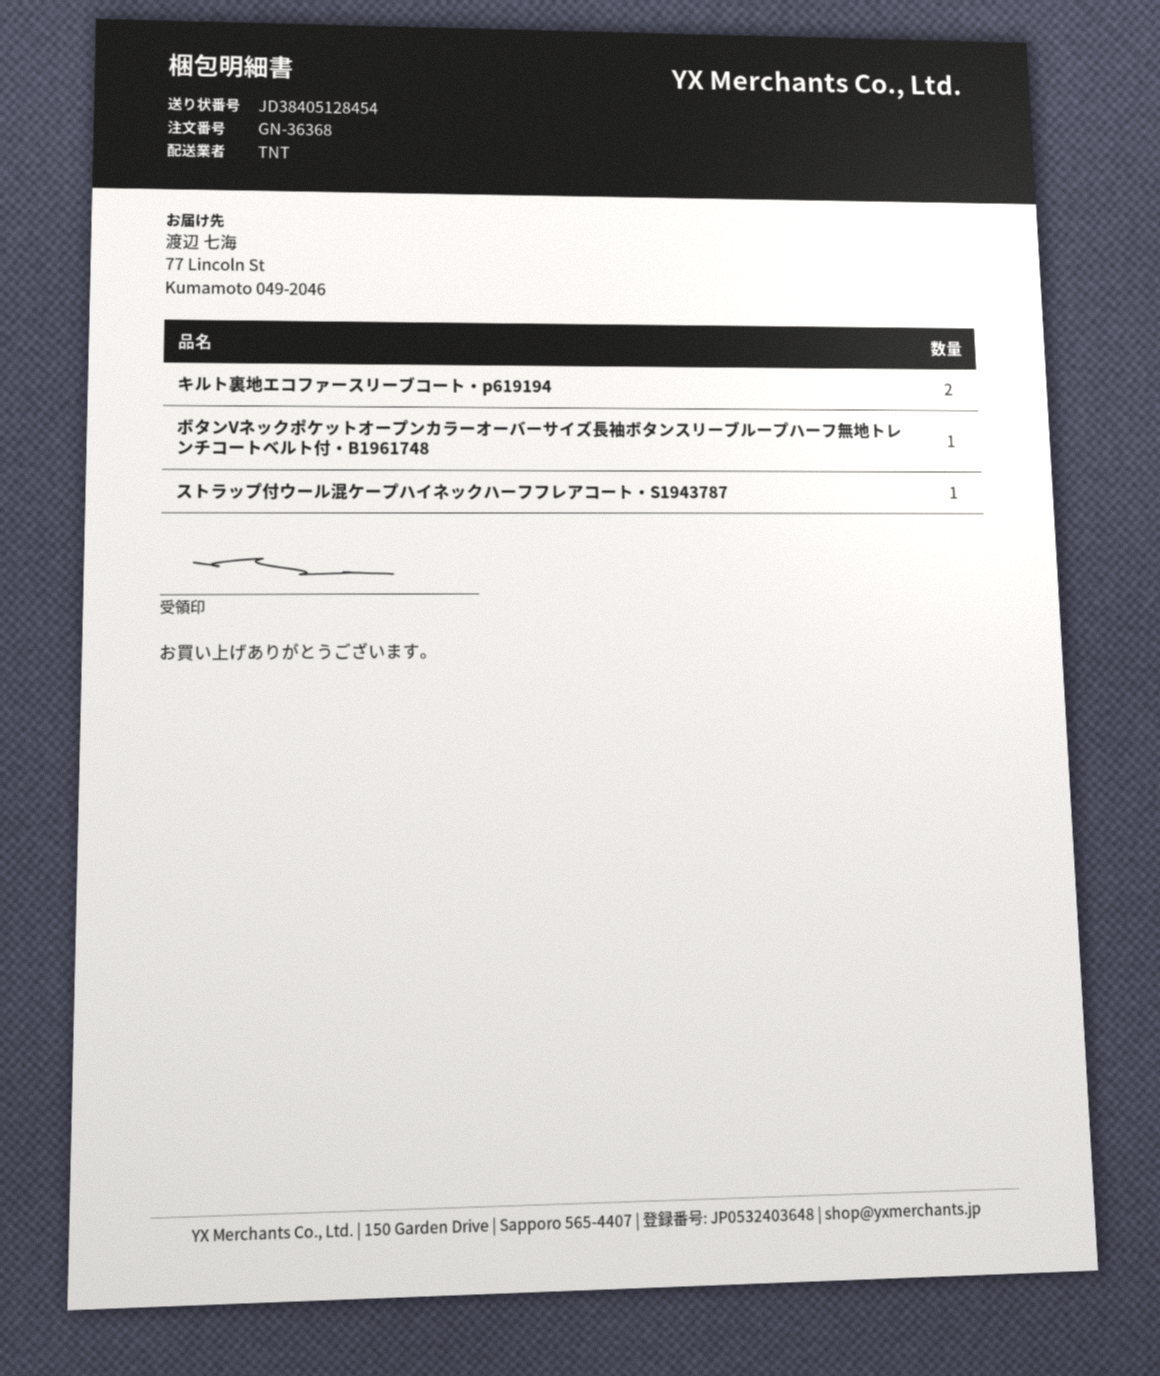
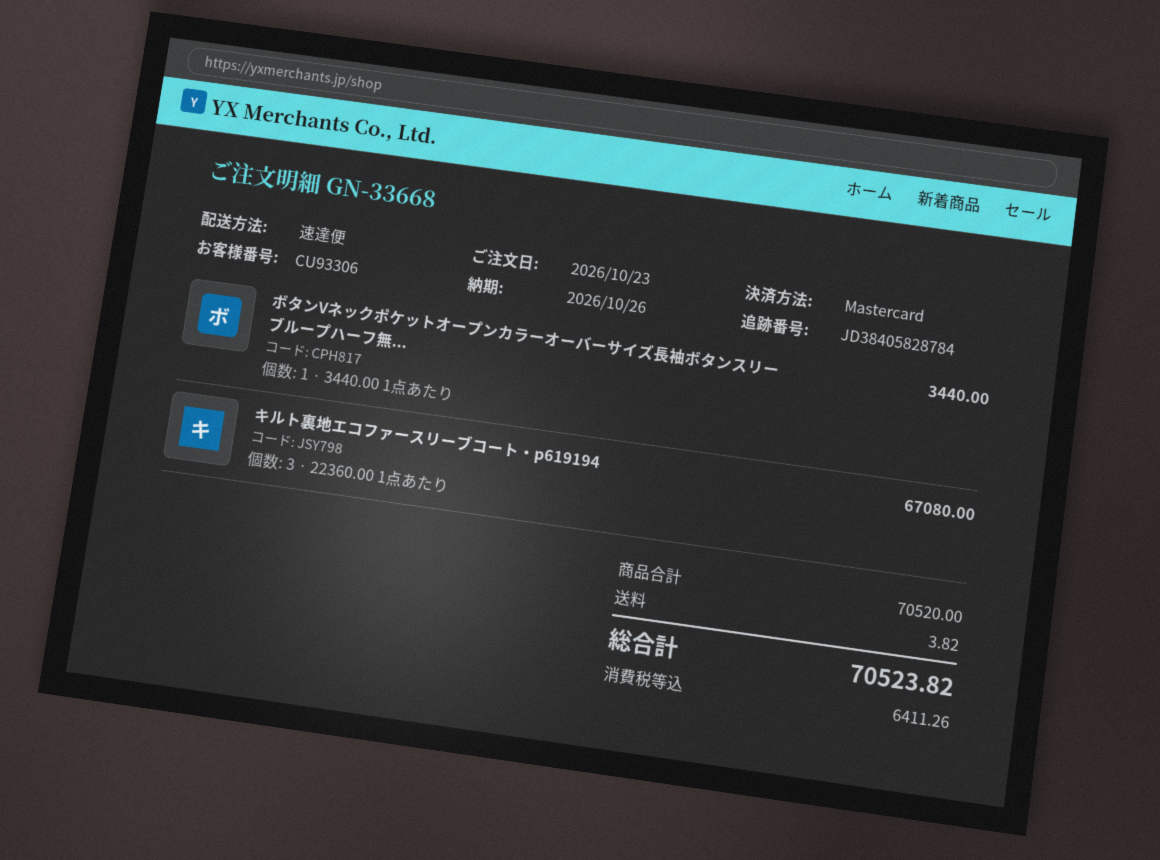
order number: GN-36368 -> GN-33668
shipping method: TNT -> express
tracking number: JD38405128454 -> JD38405828784
キルト裏地エコファースリーブコート・p619194: 2 -> 3
ストラップ付ウール混ケープハイネックハーフフレアコート・S1943787: 1 -> none

